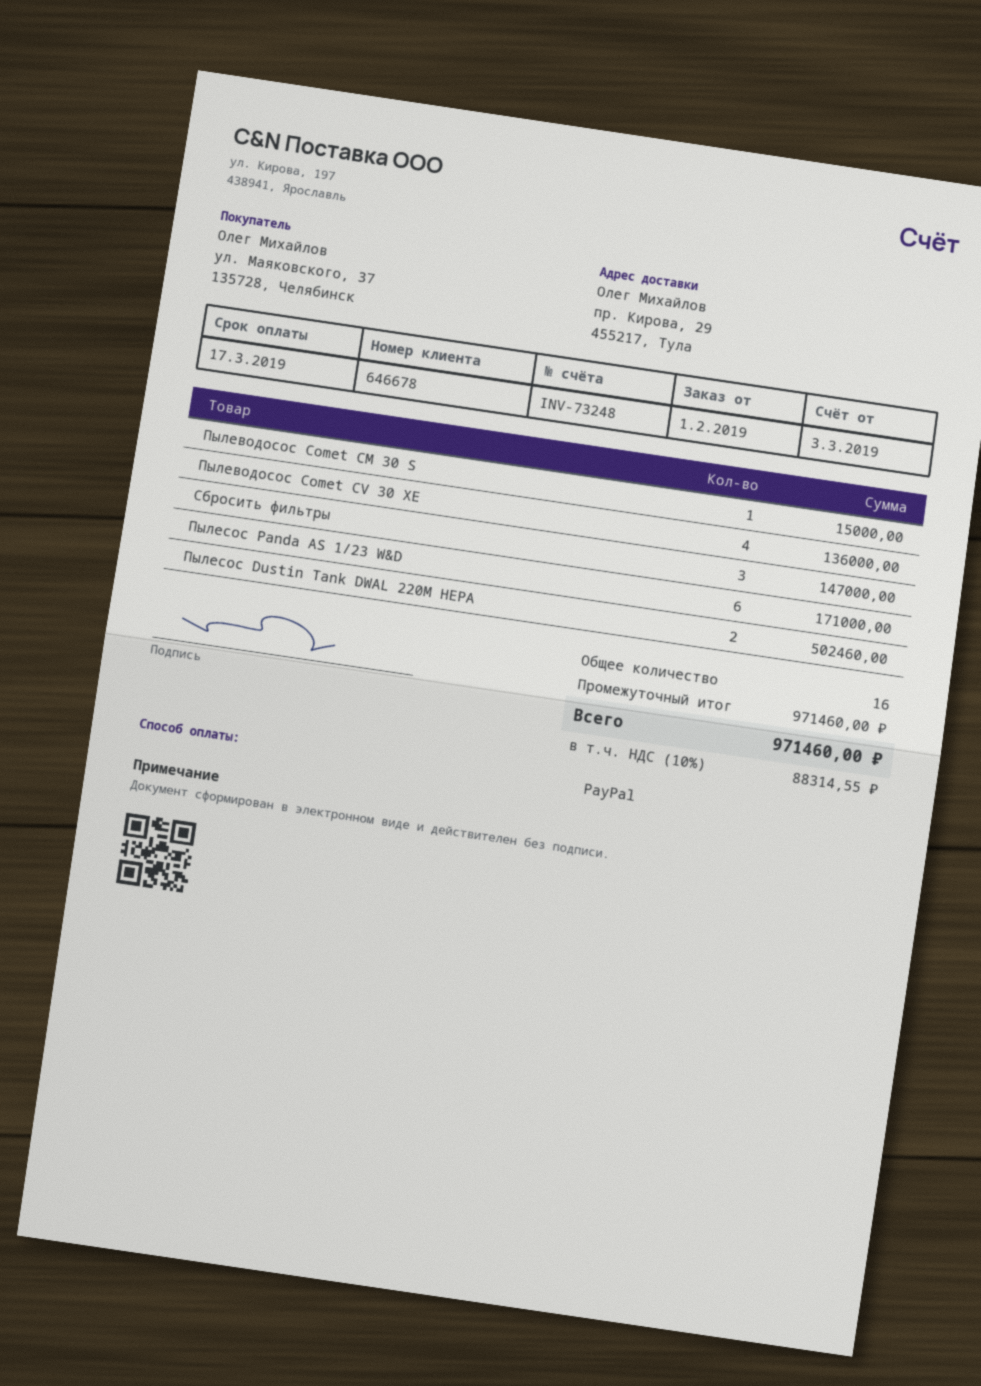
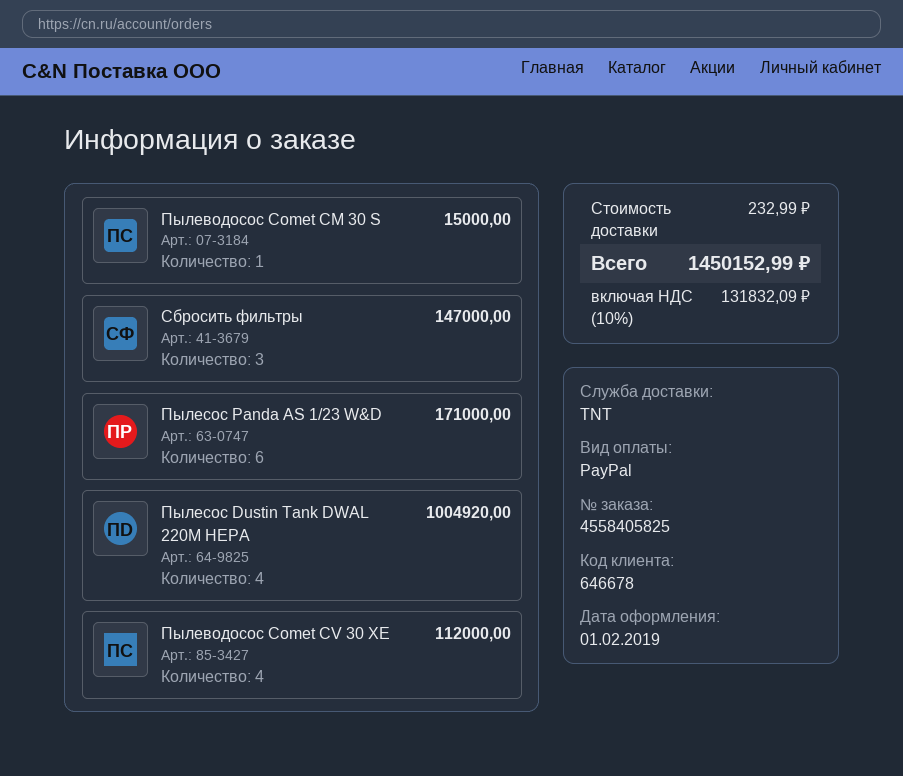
Пылеводосос Comet CV 30 XE: 4 for 136000.00 -> 4 for 112000.00
Пылесос Dustin Tank DWAL 220M HEPA: 2 for 502460.00 -> 4 for 1004920.00
shipping: none -> 232.99
tax: 10% = 88314.55 -> 10% = 131832.09
total: 971460.00 -> 1450152.99

